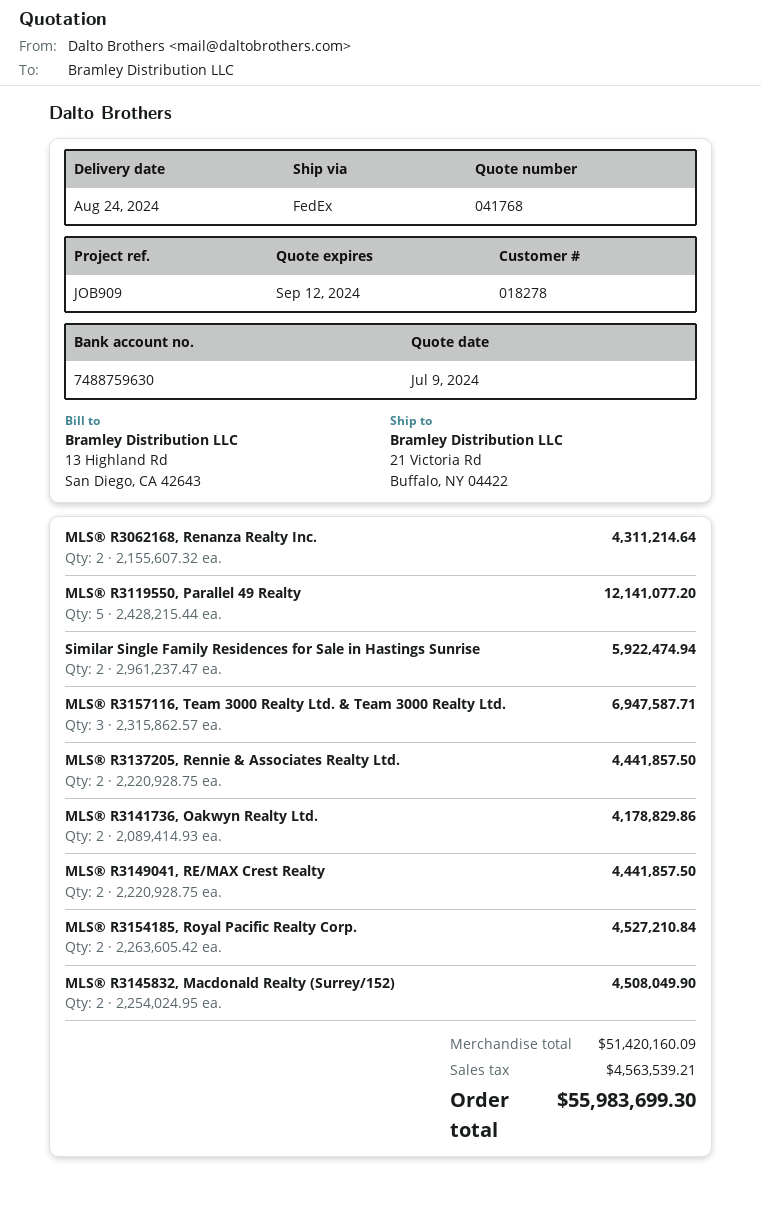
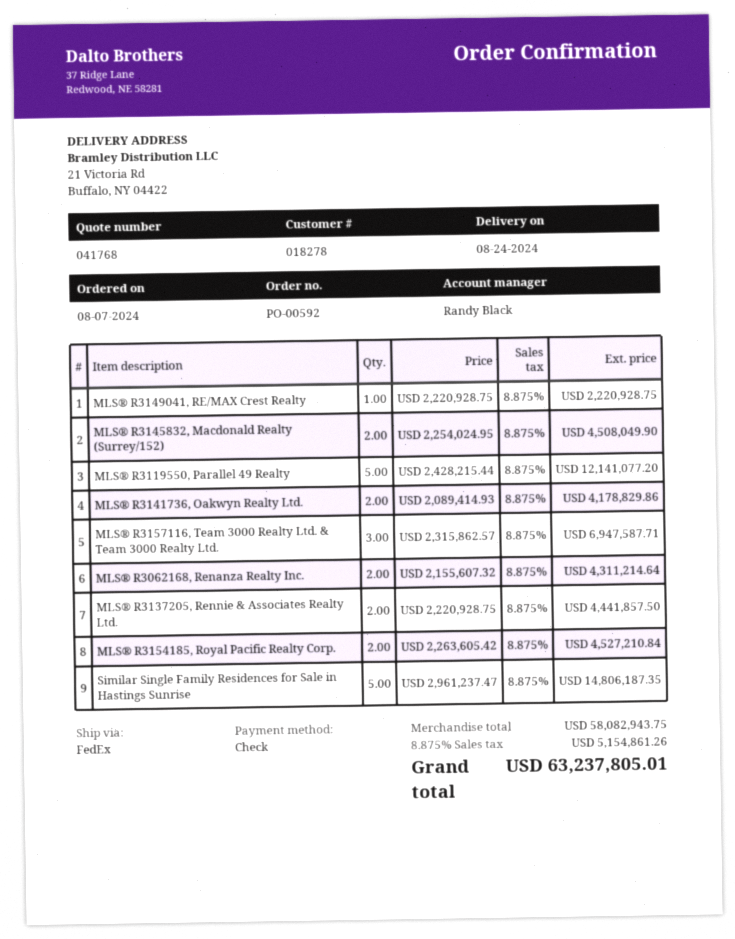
Similar Single Family Residences for Sale in Hastings Sunrise: 2 x 2961237.47 = 5922474.94 -> 5 x 2961237.47 = 14806187.35
MLS® R3149041, RE/MAX Crest Realty: 2 x 2220928.75 = 4441857.50 -> 1 x 2220928.75 = 2220928.75
subtotal: 51420160.09 -> 58082943.75
tax: 4563539.21 -> 5154861.26
total: 55983699.30 -> 63237805.01

